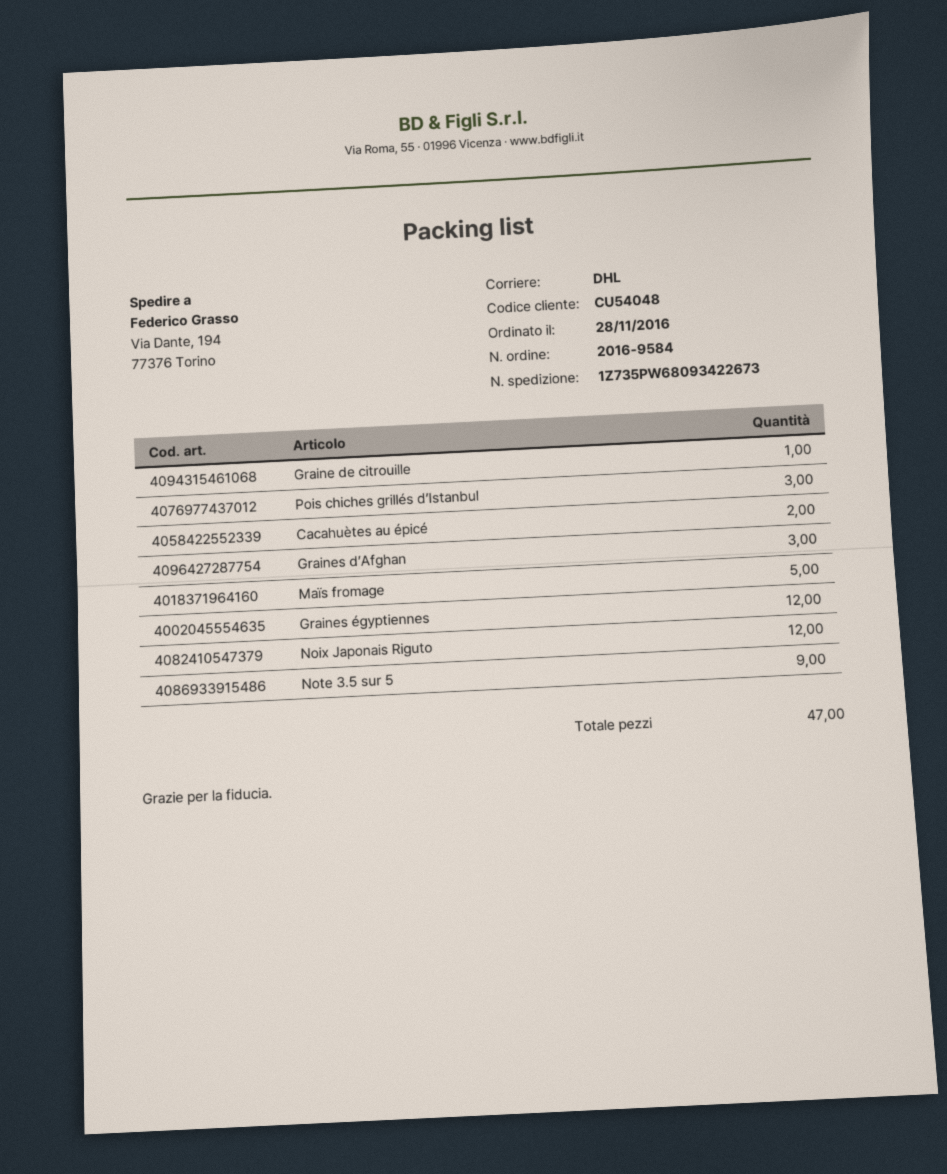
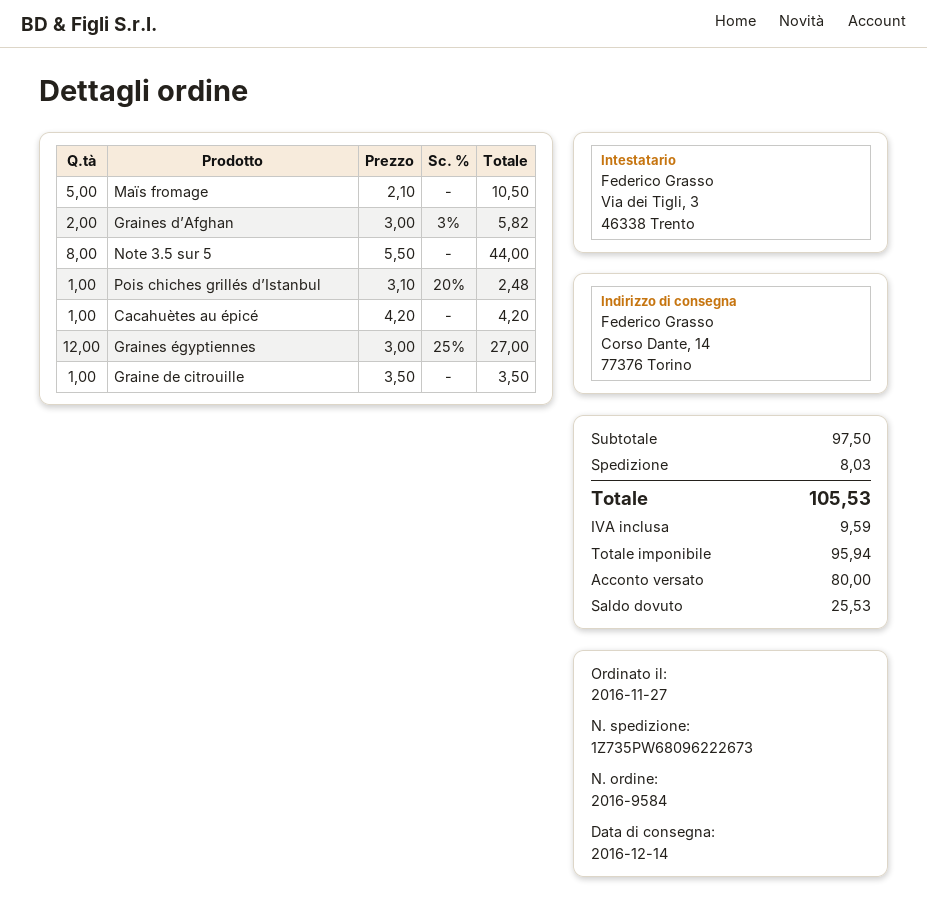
order date: 2016-11-28 -> 2016-11-27
tracking number: 1Z735PW68093422673 -> 1Z735PW68096222673
ship to: Via Dante, 194, 77376 Torino -> Corso Dante, 14, 77376 Torino
Pois chiches grillés d’Istanbul: 3 -> 1
Cacahuètes au épicé: 2 -> 1
Graines d’Afghan: 3 -> 2
Noix Japonais Riguto: 12 -> none
Note 3.5 sur 5: 9 -> 8

